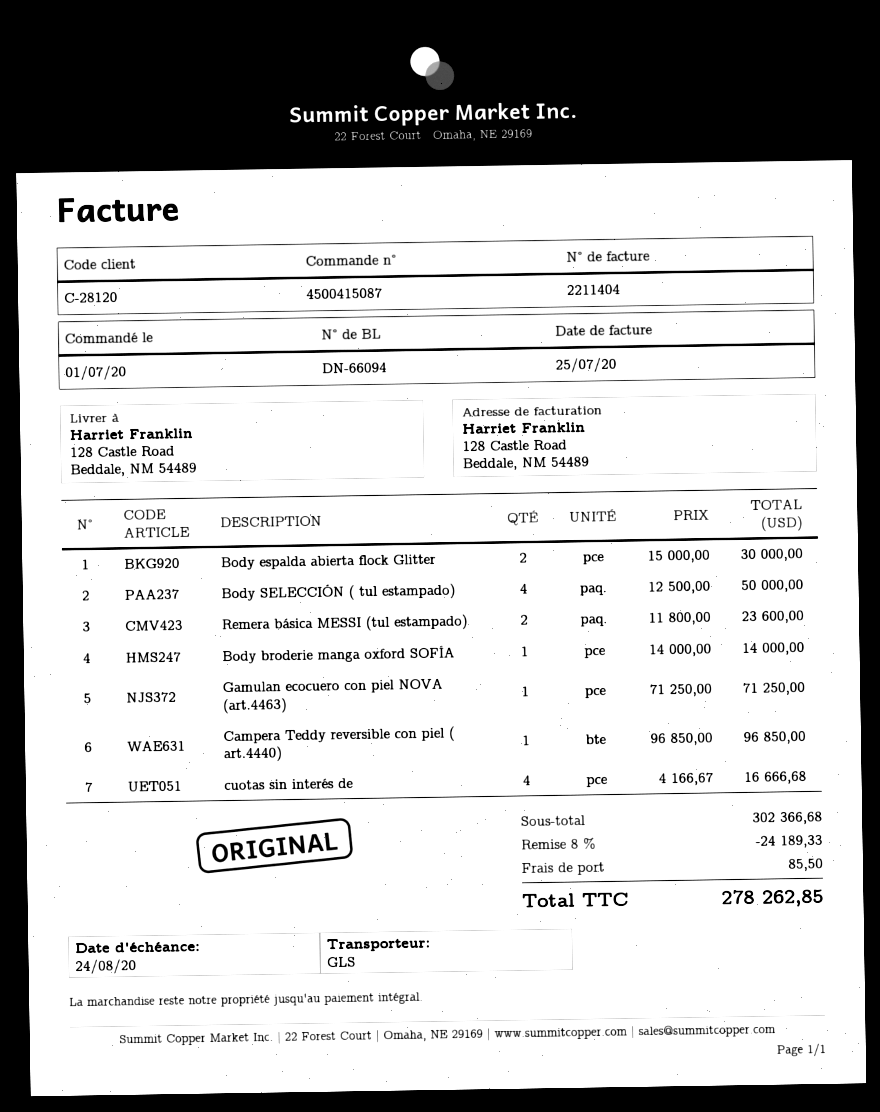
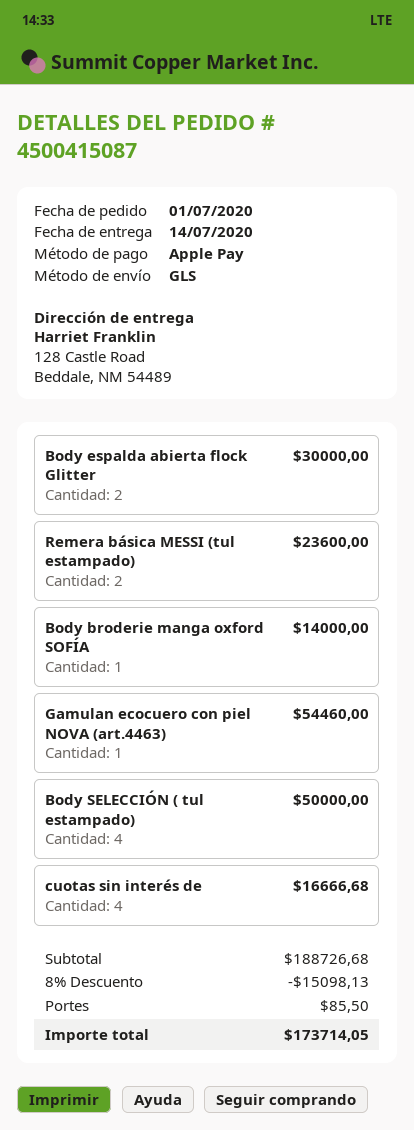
Gamulan ecocuero con piel NOVA (art.4463): 1 for 71250.00 -> 1 for 54460.00
Campera Teddy reversible con piel ( art.4440): 1 for 96850.00 -> none
subtotal: 302366.68 -> 188726.68
discount: 8% = 24189.33 -> 8% = 15098.13
total: 278262.85 -> 173714.05

